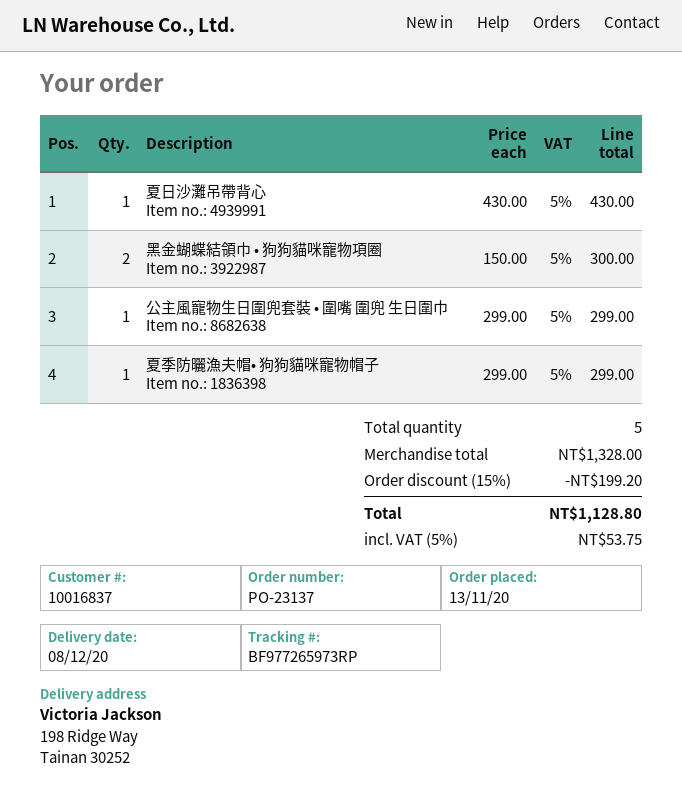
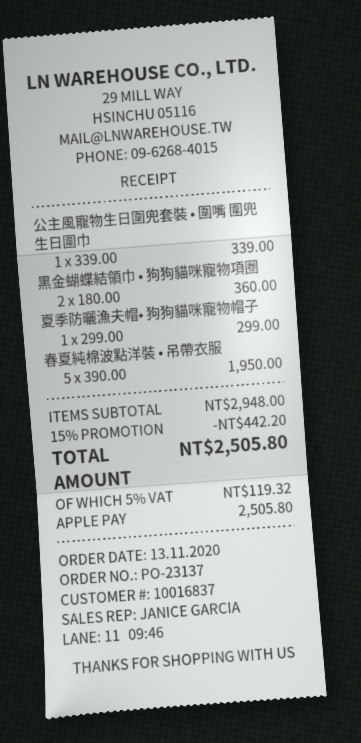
夏日沙灘吊帶背心: 1 x 430.00 = 430.00 -> none
黑金蝴蝶結領巾 • 狗狗貓咪寵物項圈: 2 x 150.00 = 300.00 -> 2 x 180.00 = 360.00
公主風寵物生日圍兜套裝 • 圍嘴 圍兜 生日圍巾: 1 x 299.00 = 299.00 -> 1 x 339.00 = 339.00
春夏純棉波點洋裝 • 吊帶衣服: none -> 5 x 390.00 = 1950.00
subtotal: 1328.00 -> 2948.00
discount: 15% = 199.20 -> 15% = 442.20
tax: 5% = 53.75 -> 5% = 119.32
total: 1128.80 -> 2505.80

